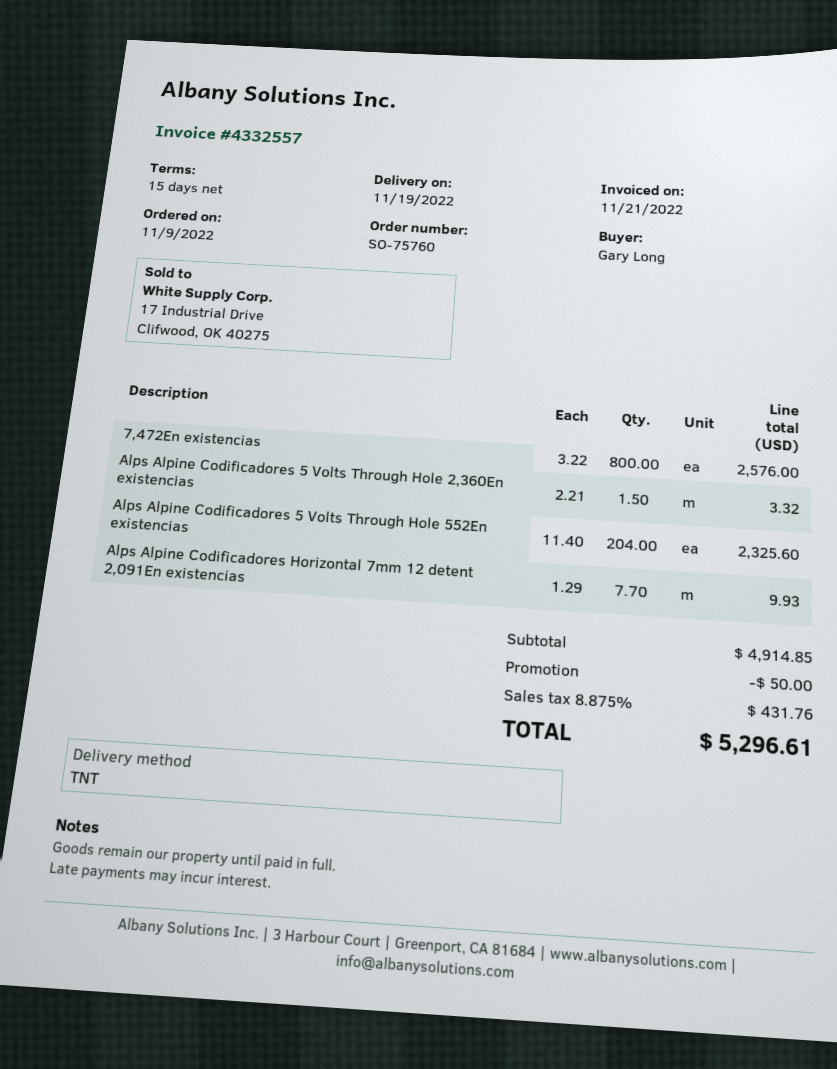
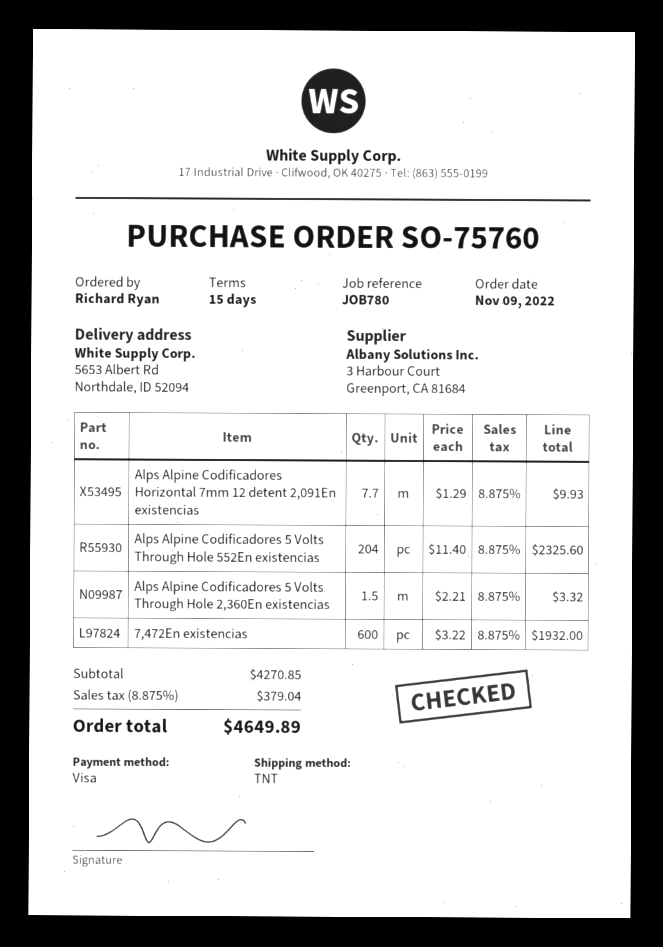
ordered by: Gary Long -> Richard Ryan
7,472En existencias: 800 x 3.22 = 2576.00 -> 600 x 3.22 = 1932.00
subtotal: 4914.85 -> 4270.85
discount: 50.00 -> none
tax: 8.875% = 431.76 -> 8.875% = 379.04
total: 5296.61 -> 4649.89

